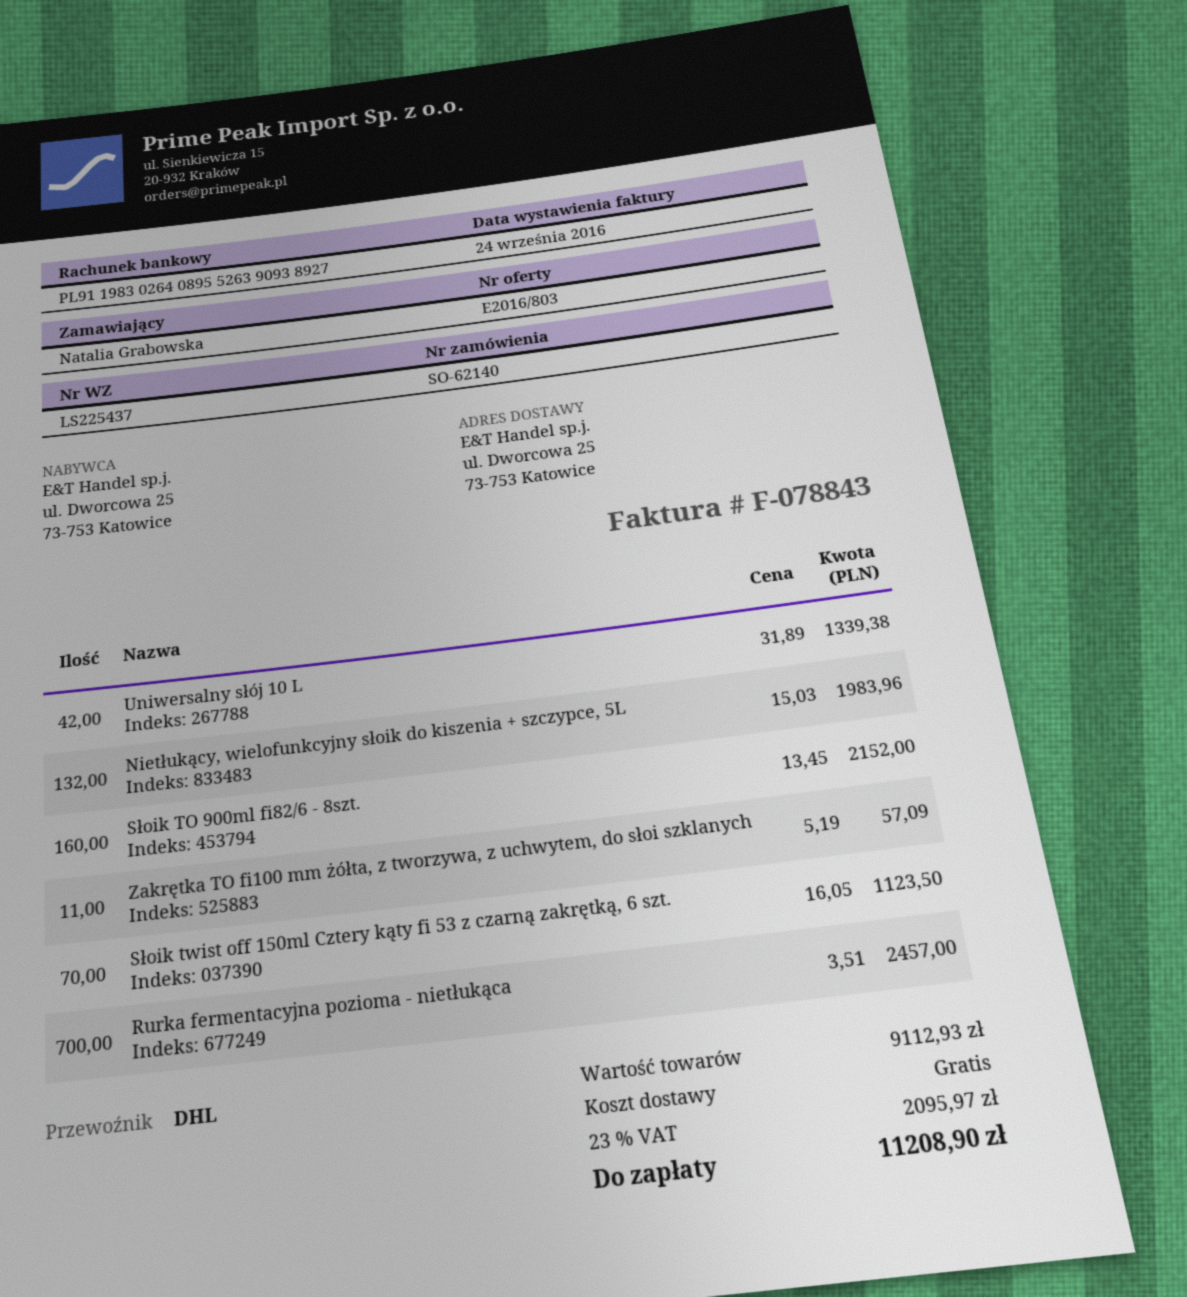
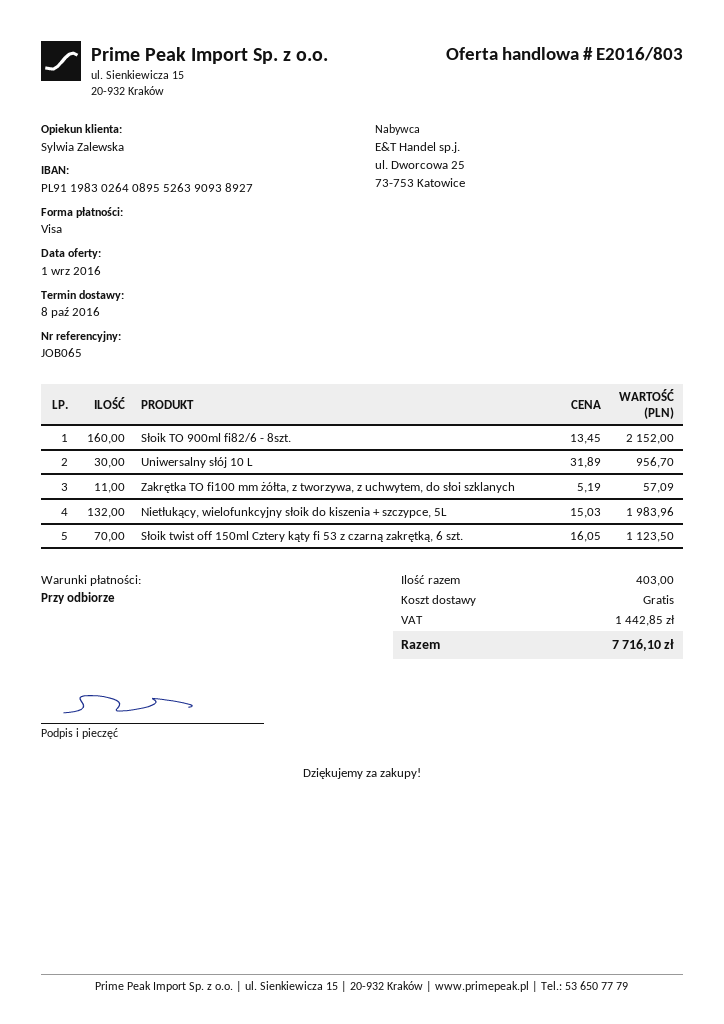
Uniwersalny słój 10 L: 42 x 31.89 = 1339.38 -> 30 x 31.89 = 956.70
Rurka fermentacyjna pozioma - nietłukąca: 700 x 3.51 = 2457.00 -> none
tax: 2095.97 -> 1442.85
total: 11208.90 -> 7716.10

